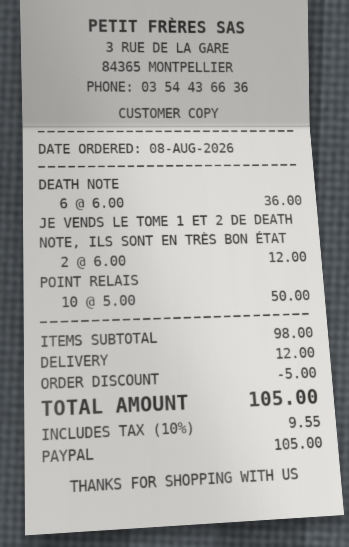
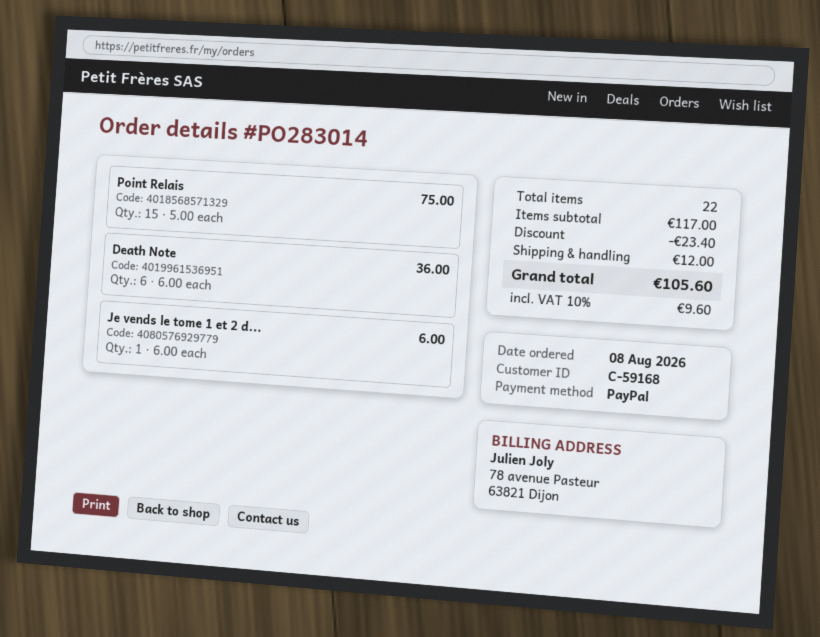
JE VENDS LE TOME 1 ET 2 DE DEATH NOTE, ILS SONT EN TRÈS BON ÉTAT: 2 x 6.00 = 12.00 -> 1 x 6.00 = 6.00
POINT RELAIS: 10 x 5.00 = 50.00 -> 15 x 5.00 = 75.00
subtotal: 98.00 -> 117.00
discount: 5.00 -> 23.40
tax: 10% = 9.55 -> 10% = 9.60
total: 105.00 -> 105.60

